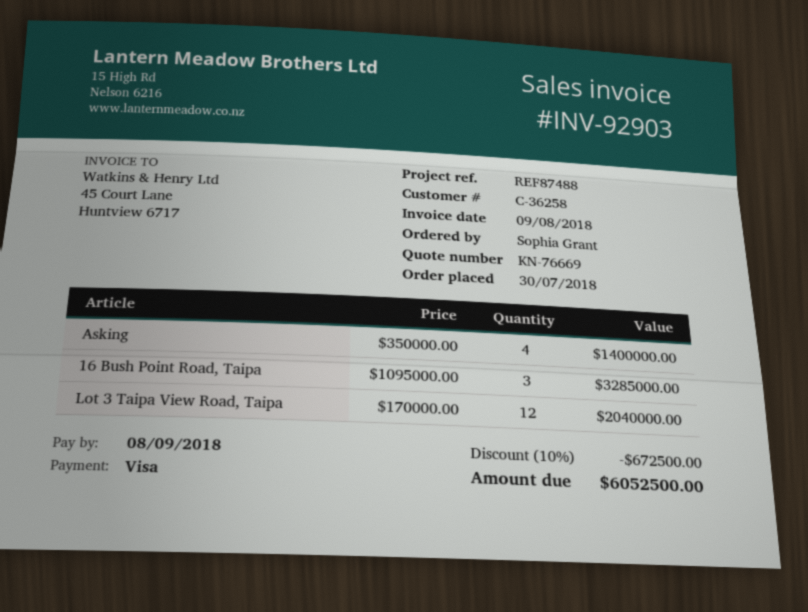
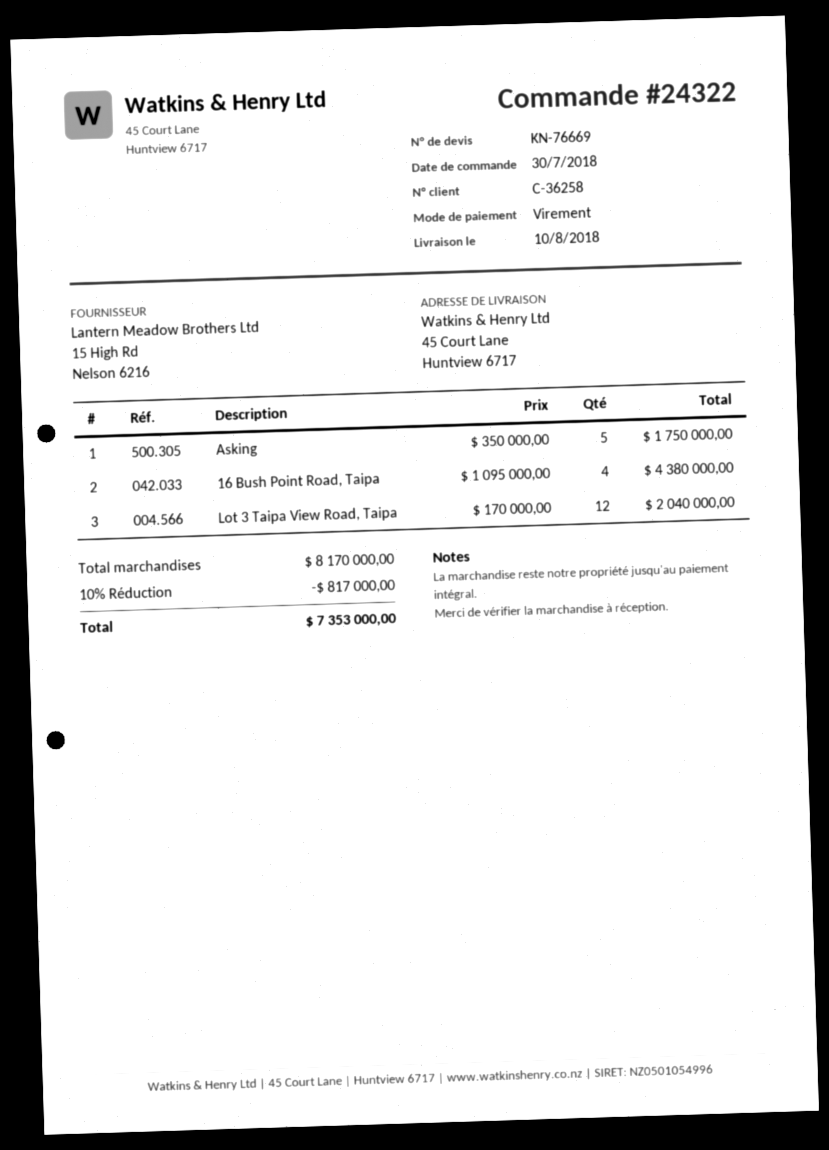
payment method: Visa -> bank transfer
Asking: 4 x 350000.00 = 1400000.00 -> 5 x 350000.00 = 1750000.00
16 Bush Point Road, Taipa: 3 x 1095000.00 = 3285000.00 -> 4 x 1095000.00 = 4380000.00
discount: 10% = 672500.00 -> 10% = 817000.00
total: 6052500.00 -> 7353000.00

